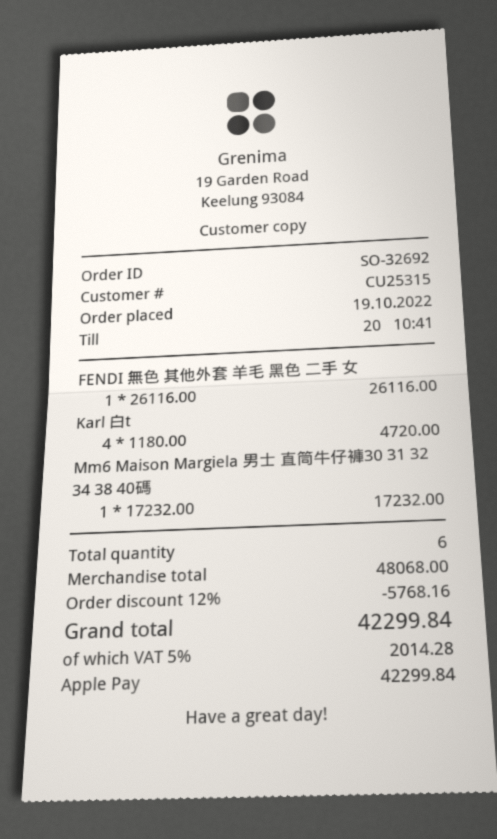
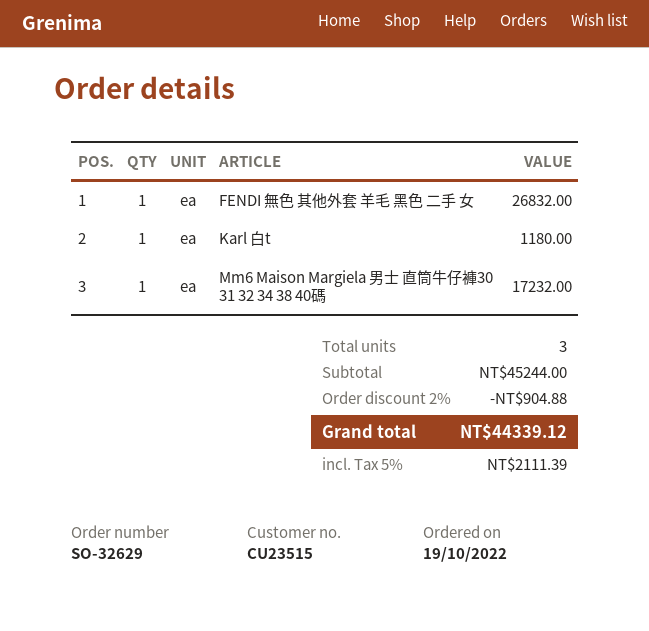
order number: SO-32692 -> SO-32629
customer number: CU25315 -> CU23515
FENDI 無色 其他外套 羊毛 黑色 二手 女: 1 for 26116.00 -> 1 for 26832.00
Karl 白t: 4 for 4720.00 -> 1 for 1180.00
total quantity: 6 -> 3
subtotal: 48068.00 -> 45244.00
discount: 12% = 5768.16 -> 2% = 904.88
tax: 5% = 2014.28 -> 5% = 2111.39
total: 42299.84 -> 44339.12

